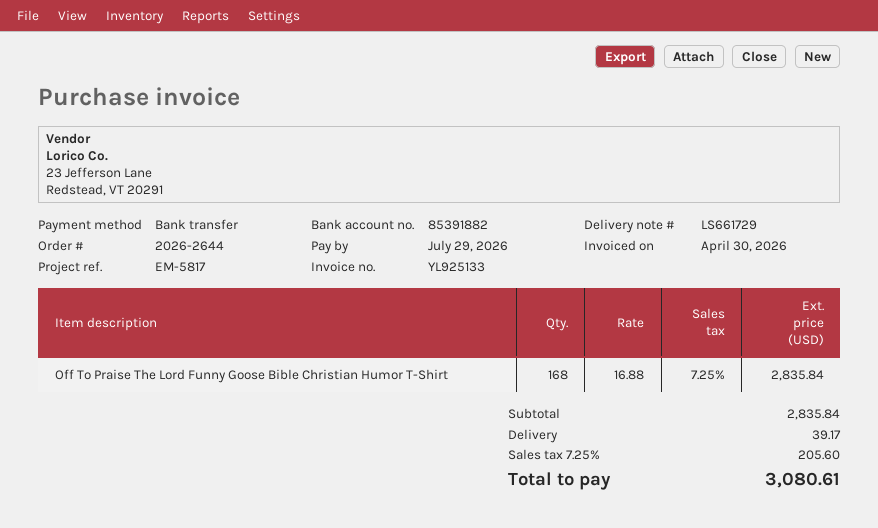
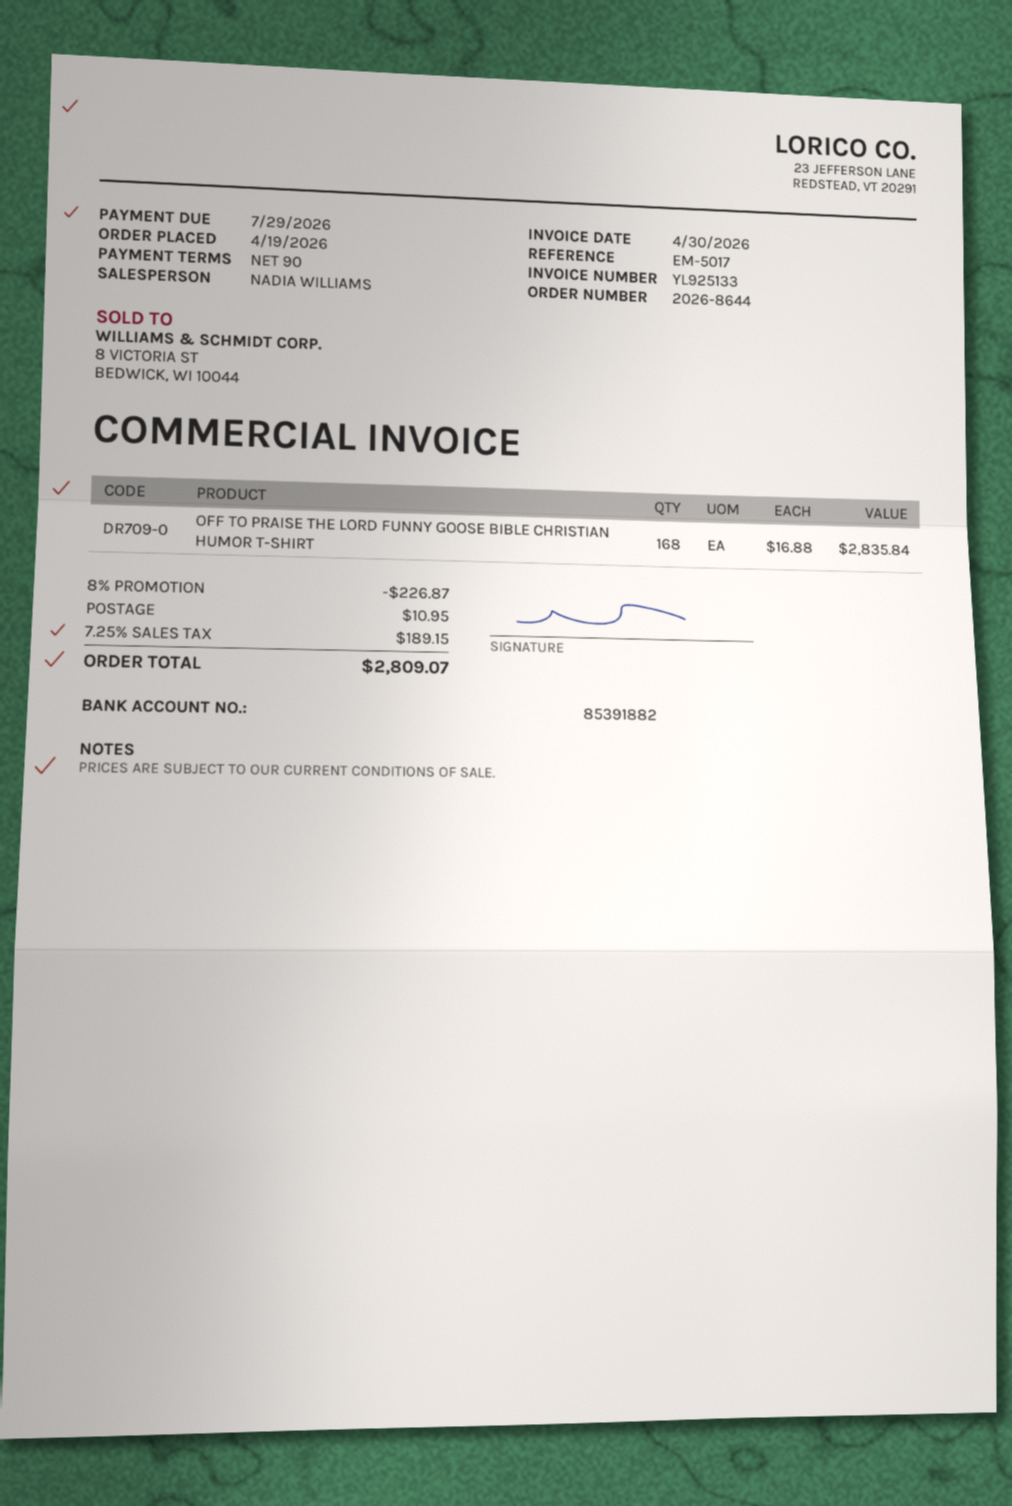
order number: 2026-2644 -> 2026-8644
reference: EM-5817 -> EM-5017
discount: none -> 8% = 226.87
shipping: 39.17 -> 10.95
tax: 7.25% = 205.60 -> 7.25% = 189.15
total: 3080.61 -> 2809.07

